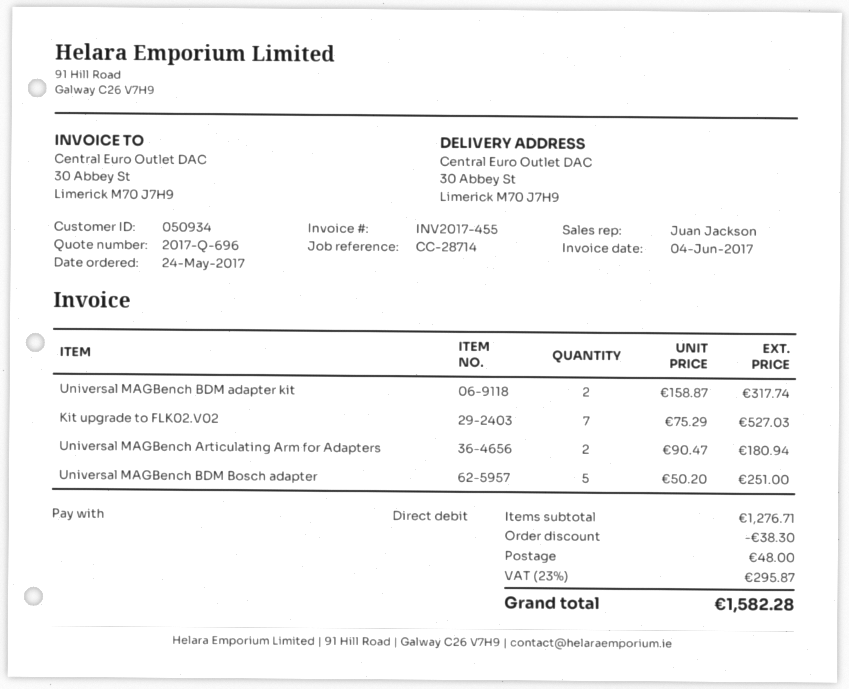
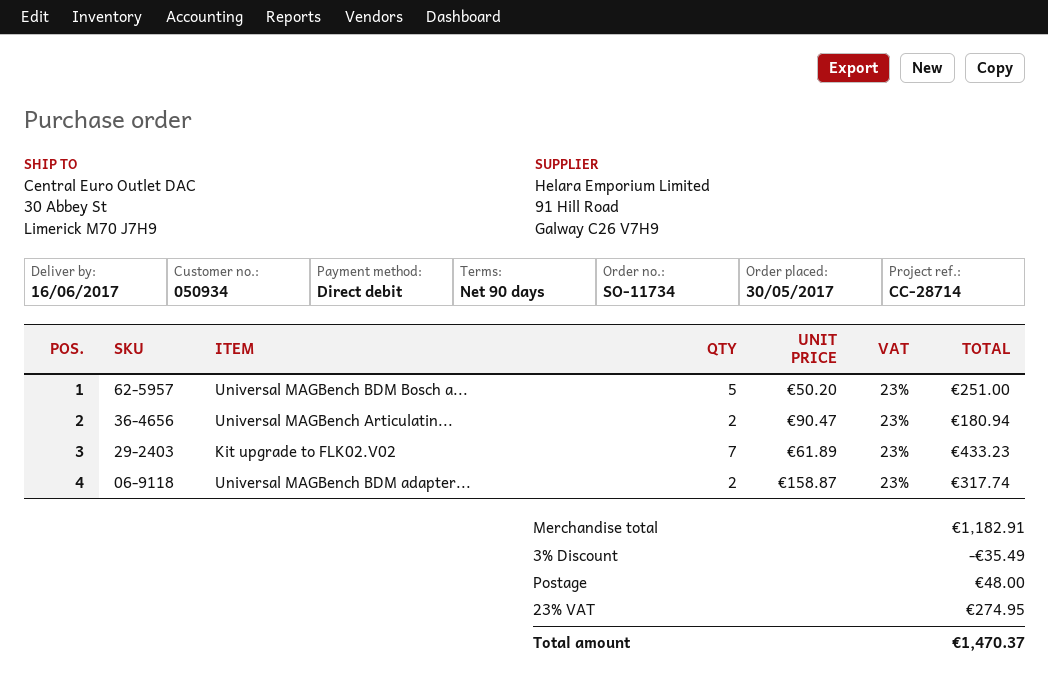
order date: 2017-05-24 -> 2017-05-30
Kit upgrade to FLK02.V02: 7 x 75.29 = 527.03 -> 7 x 61.89 = 433.23
subtotal: 1276.71 -> 1182.91
discount: 38.30 -> 35.49
tax: 23% = 295.87 -> 23% = 274.95
total: 1582.28 -> 1470.37

